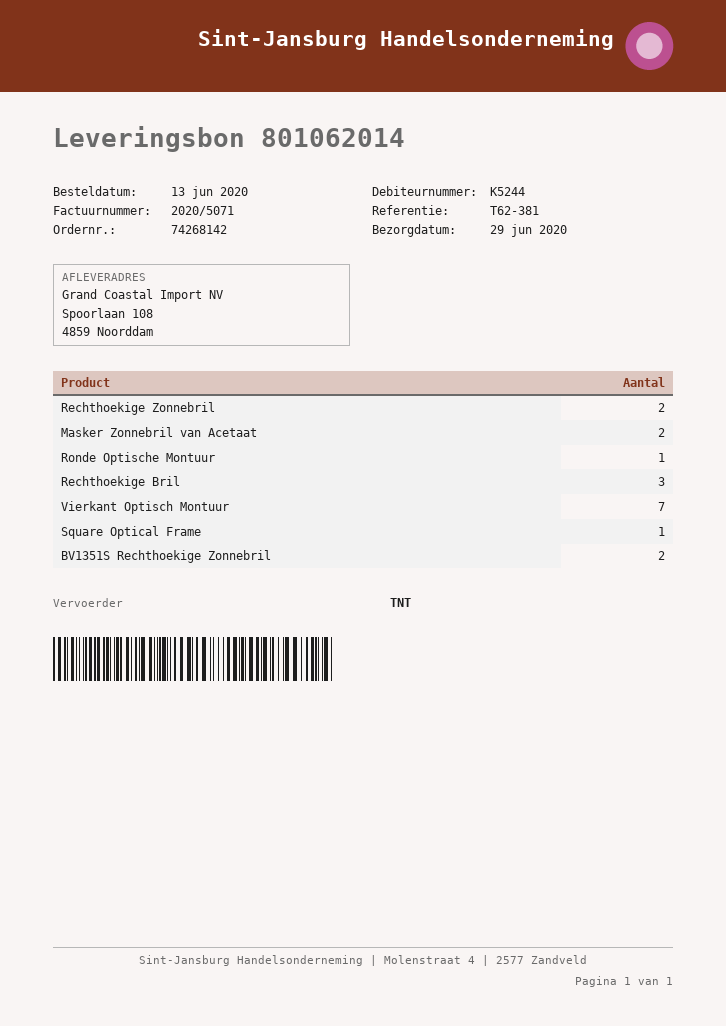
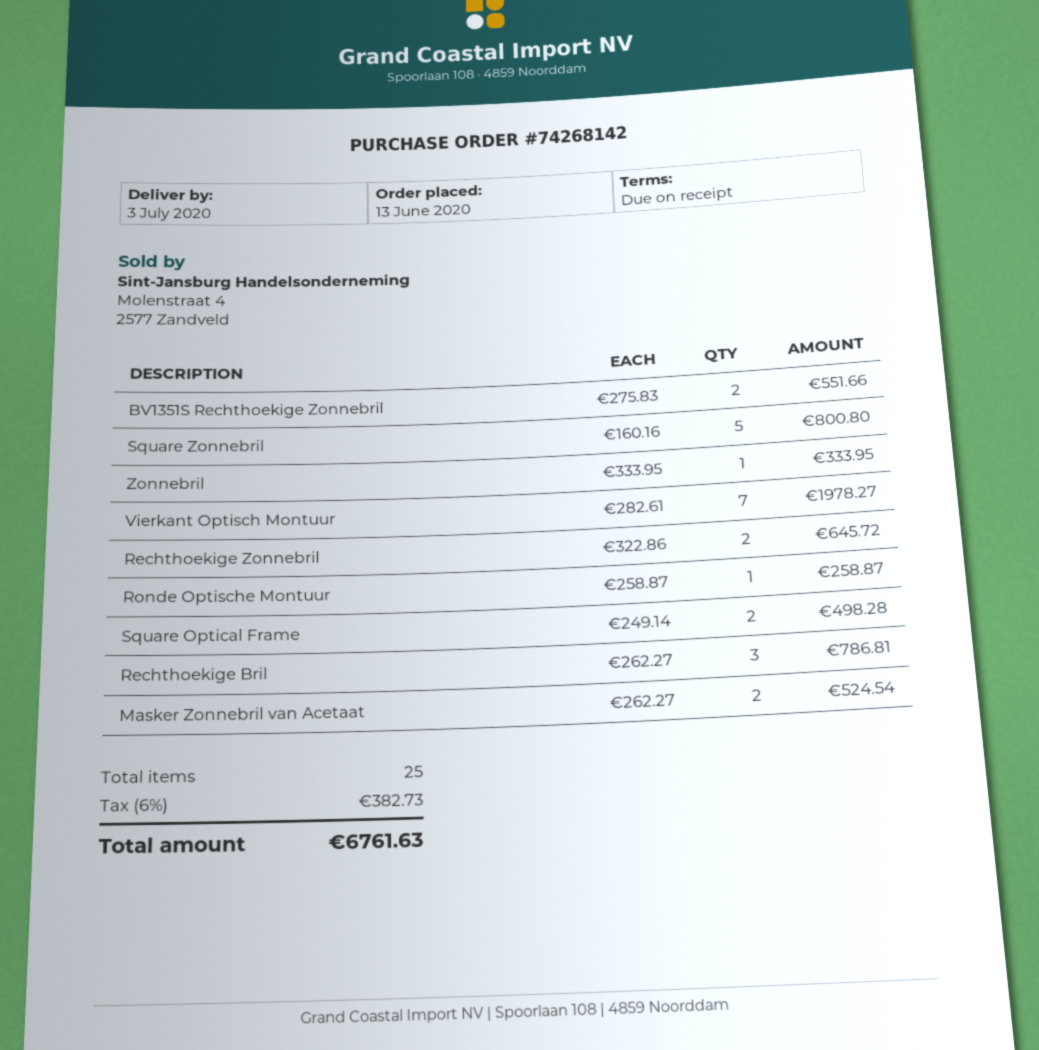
delivery date: 2020-06-29 -> 2020-07-03
Square Optical Frame: 1 -> 2
Square Zonnebril: none -> 5
Zonnebril: none -> 1

